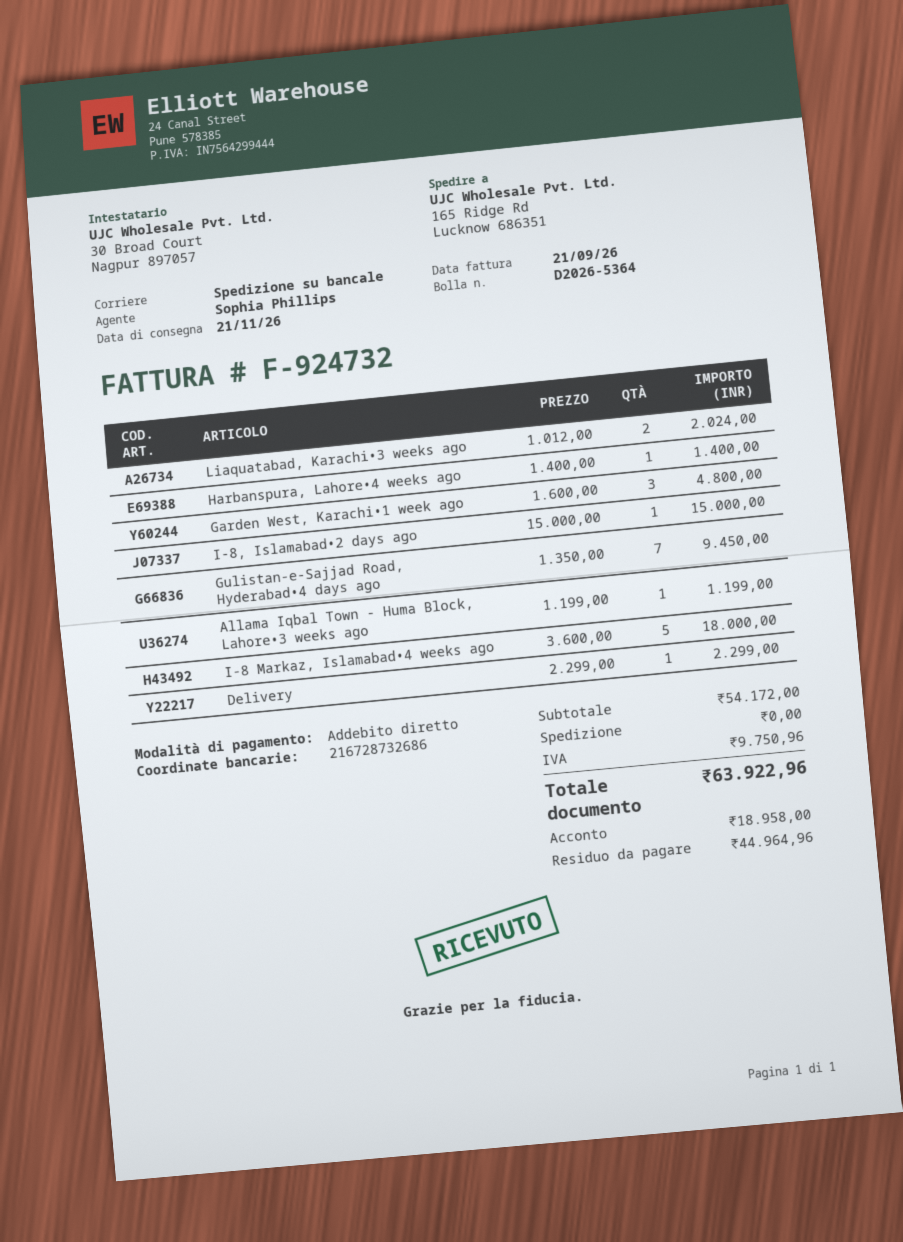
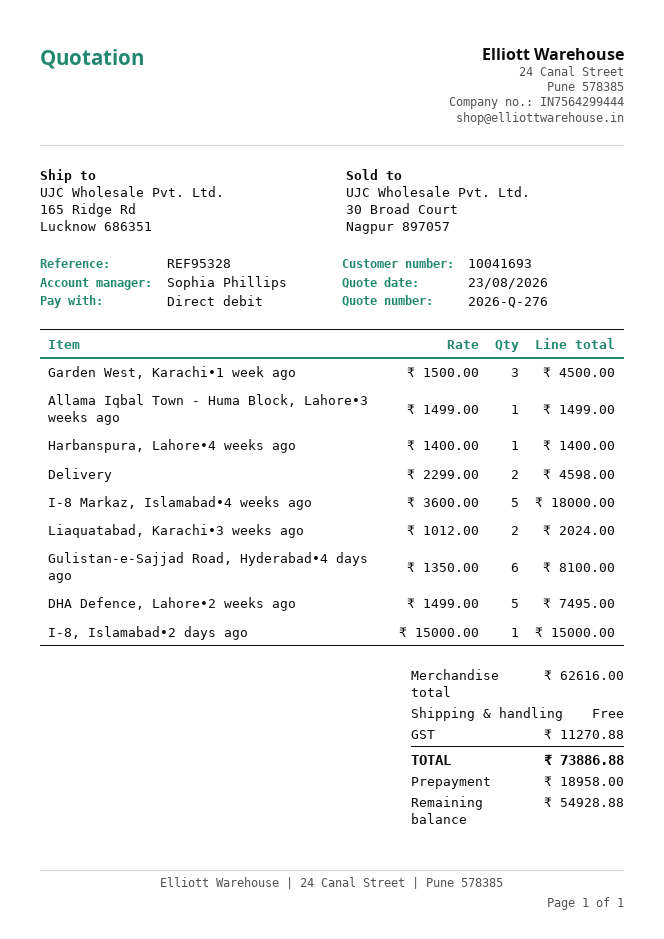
Garden West, Karachi•1 week ago: 3 x 1600.00 = 4800.00 -> 3 x 1500.00 = 4500.00
Gulistan-e-Sajjad Road, Hyderabad•4 days ago: 7 x 1350.00 = 9450.00 -> 6 x 1350.00 = 8100.00
Allama Iqbal Town - Huma Block, Lahore•3 weeks ago: 1 x 1199.00 = 1199.00 -> 1 x 1499.00 = 1499.00
Delivery: 1 x 2299.00 = 2299.00 -> 2 x 2299.00 = 4598.00
DHA Defence, Lahore•2 weeks ago: none -> 5 x 1499.00 = 7495.00
subtotal: 54172.00 -> 62616.00
tax: 9750.96 -> 11270.88
total: 63922.96 -> 73886.88
balance: 44964.96 -> 54928.88

